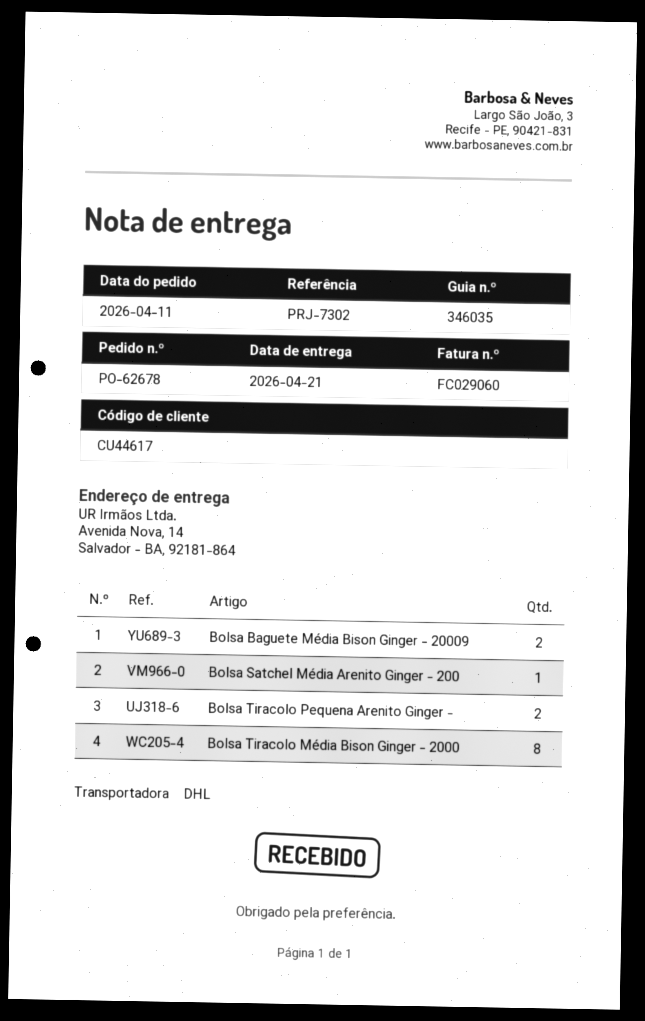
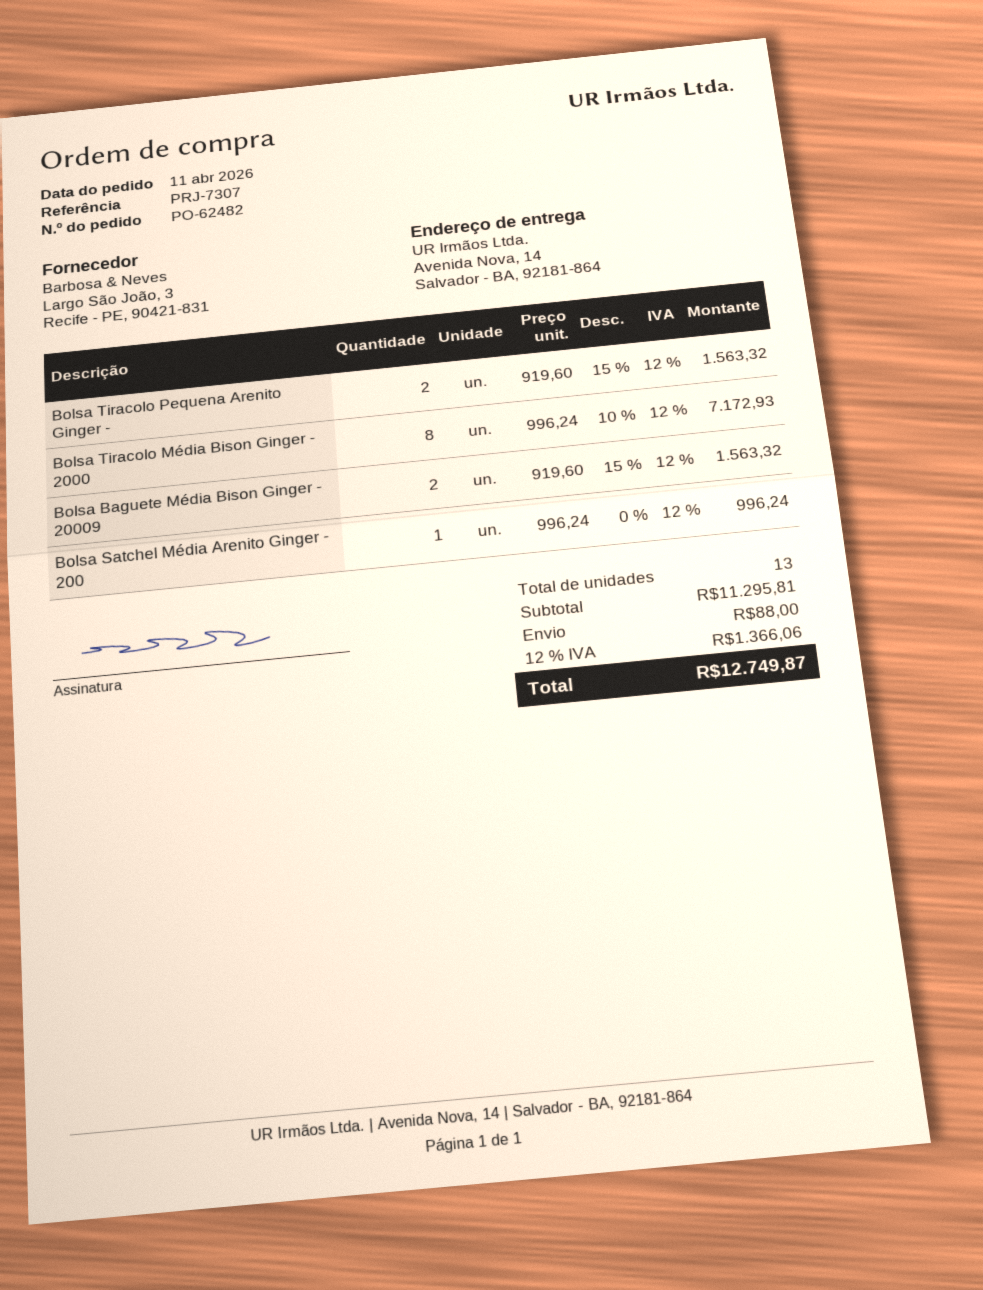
order number: PO-62678 -> PO-62482
reference: PRJ-7302 -> PRJ-7307

